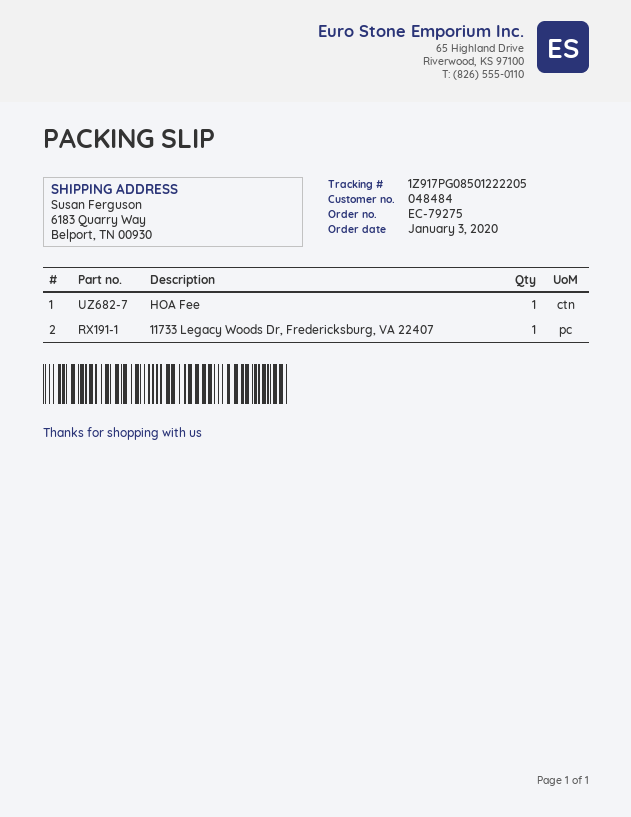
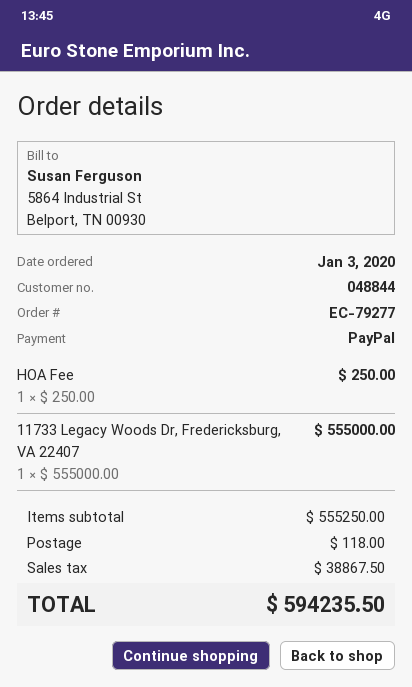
order number: EC-79275 -> EC-79277
customer number: 048484 -> 048844

